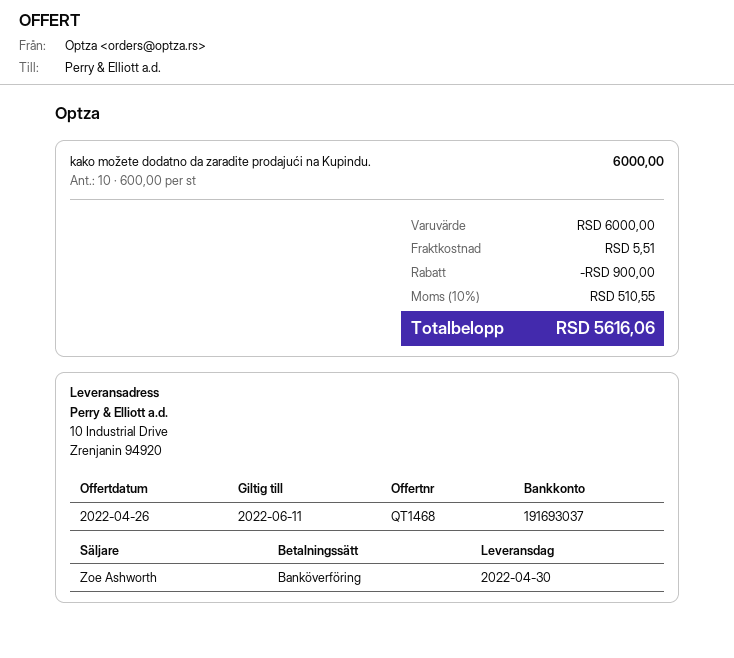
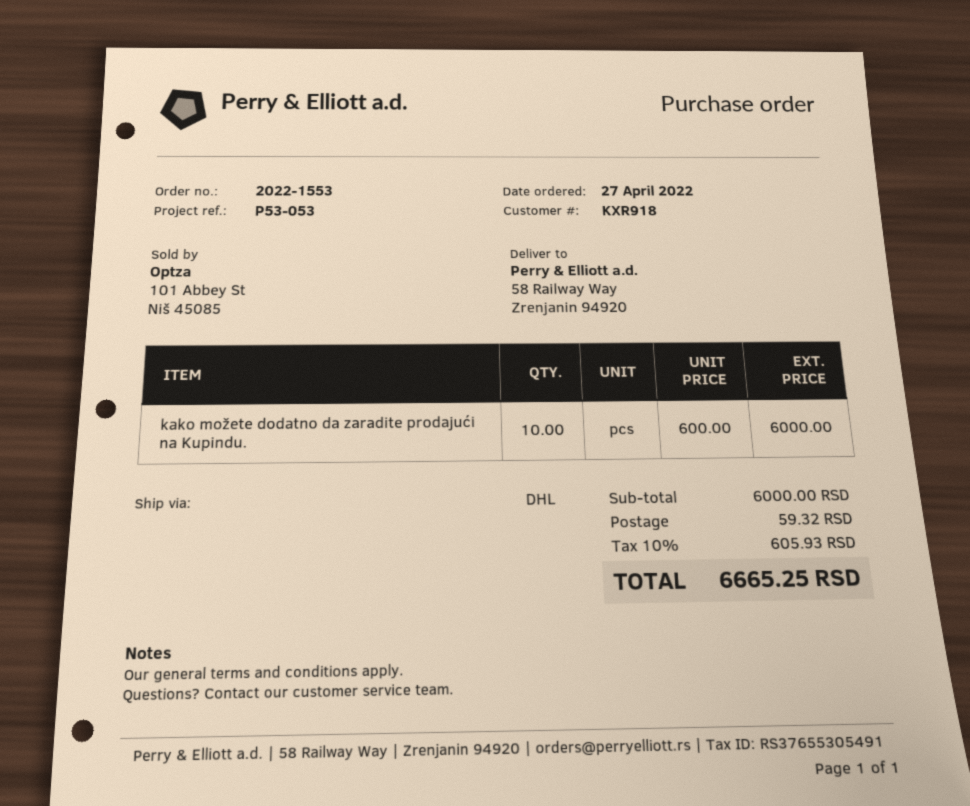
ship to: 10 Industrial Drive, Zrenjanin 94920 -> 58 Railway Way, Zrenjanin 94920
discount: 900.00 -> none
shipping: 5.51 -> 59.32
tax: 10% = 510.55 -> 10% = 605.93
total: 5616.06 -> 6665.25

